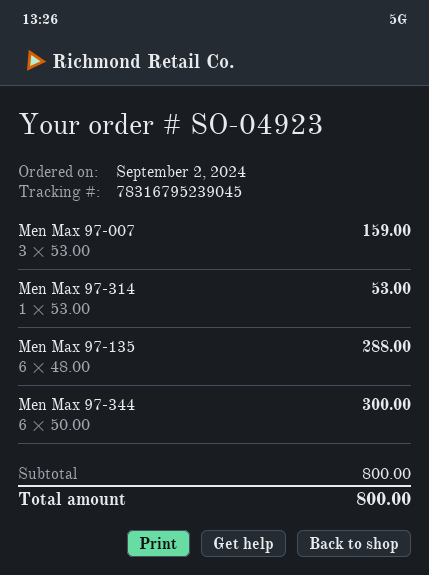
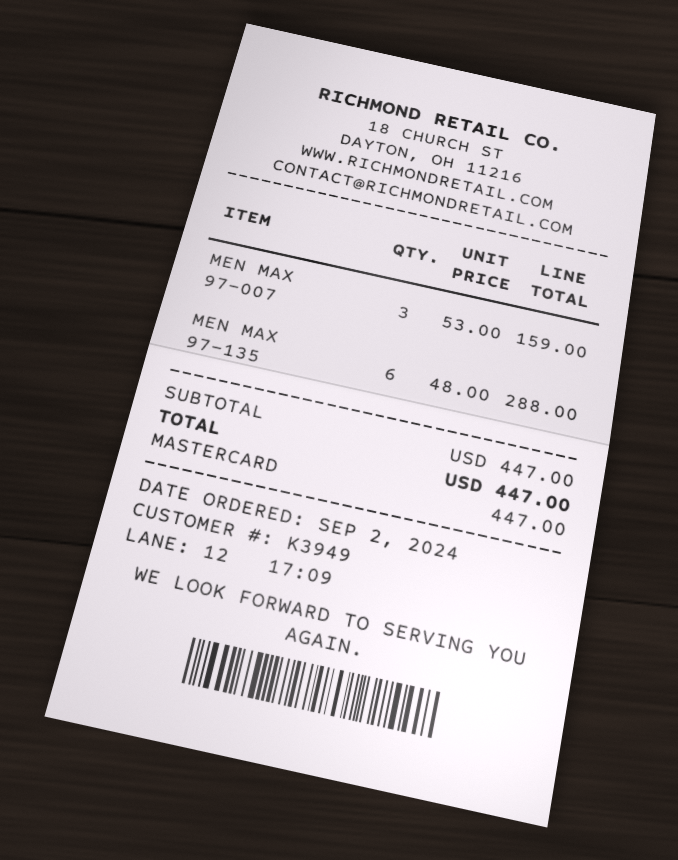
Men Max 97-314: 1 x 53.00 = 53.00 -> none
Men Max 97-344: 6 x 50.00 = 300.00 -> none
subtotal: 800.00 -> 447.00
total: 800.00 -> 447.00

